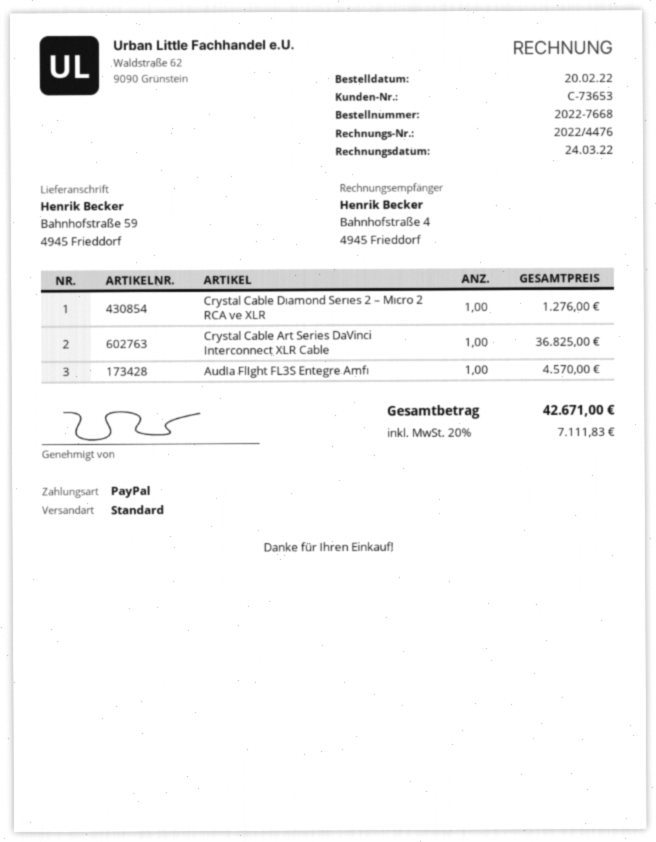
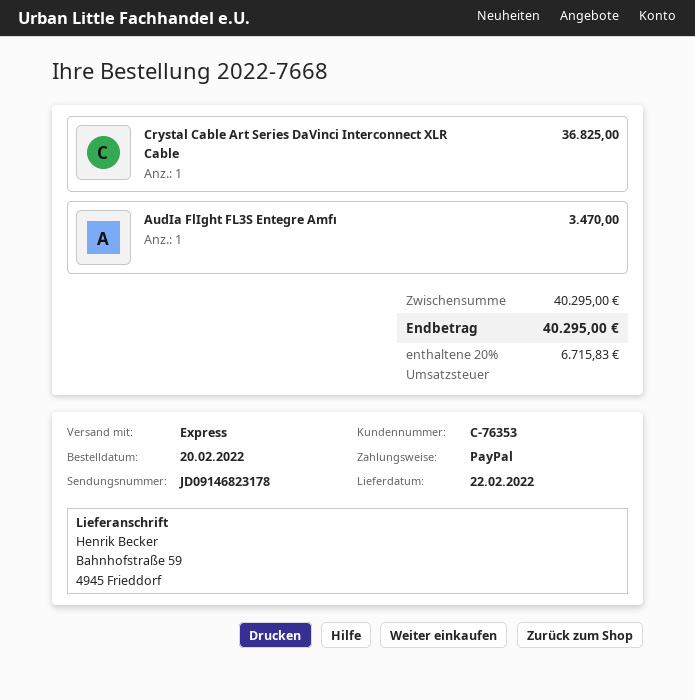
customer number: C-73653 -> C-76353
shipping method: standard -> express
Crystal Cable Dıamond Serıes 2 – Mıcro 2 RCA ve XLR: 1 for 1276.00 -> none
AudIa FlIght FL3S Entegre Amfı: 1 for 4570.00 -> 1 for 3470.00
tax: 20% = 7111.83 -> 20% = 6715.83
total: 42671.00 -> 40295.00

